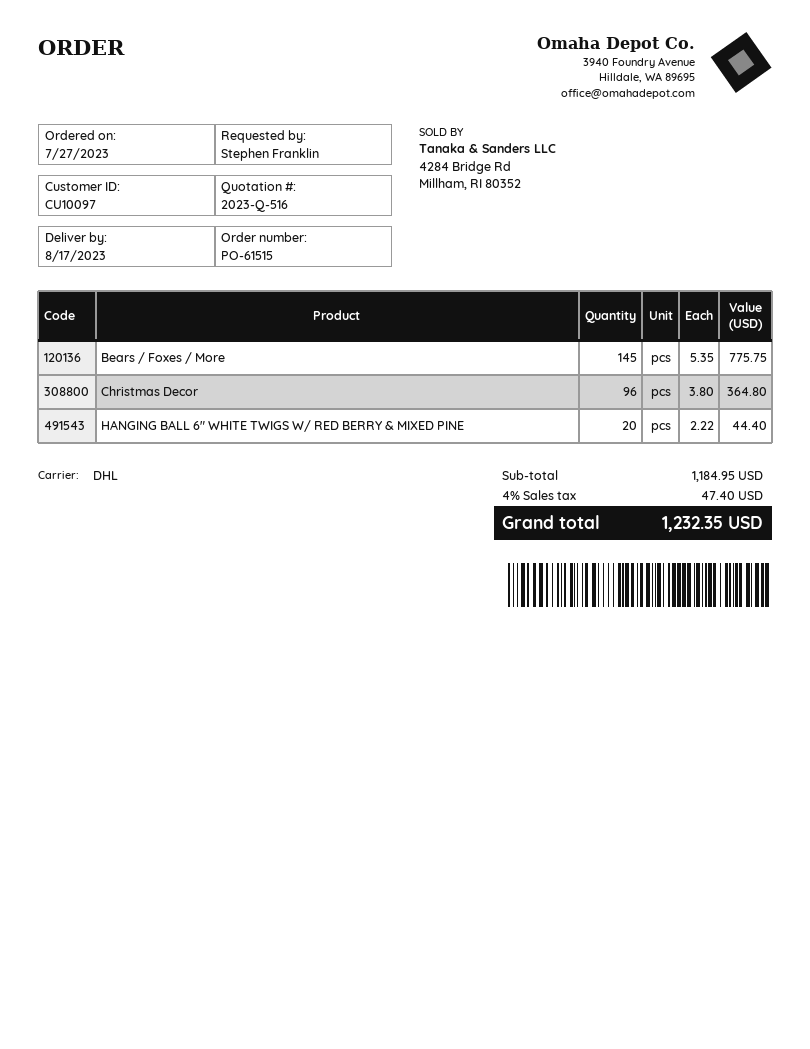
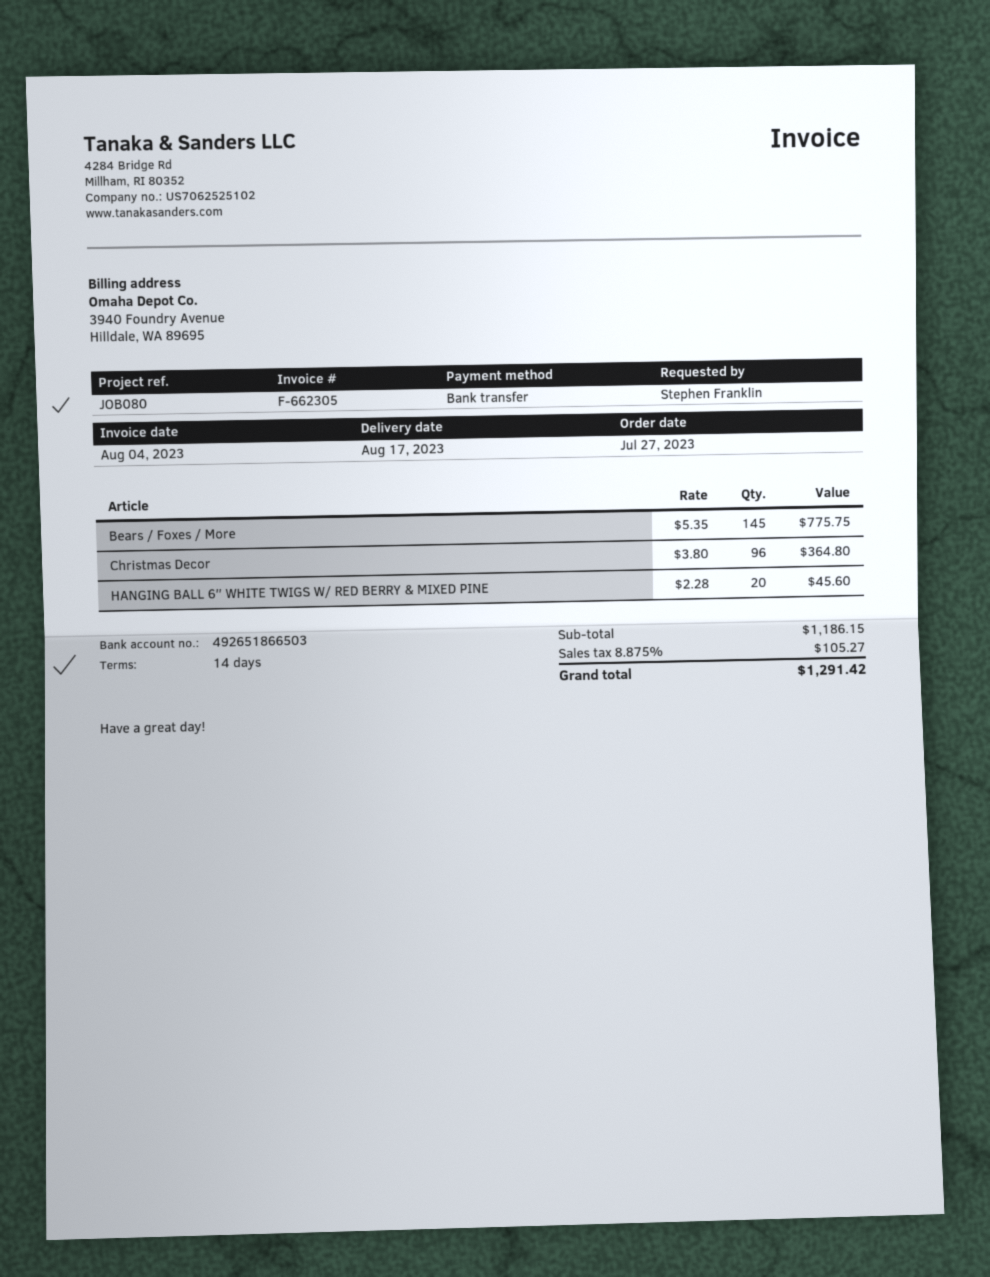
HANGING BALL 6″ WHITE TWIGS W/ RED BERRY & MIXED PINE: 20 x 2.22 = 44.40 -> 20 x 2.28 = 45.60
subtotal: 1184.95 -> 1186.15
tax: 4% = 47.40 -> 8.875% = 105.27
total: 1232.35 -> 1291.42

